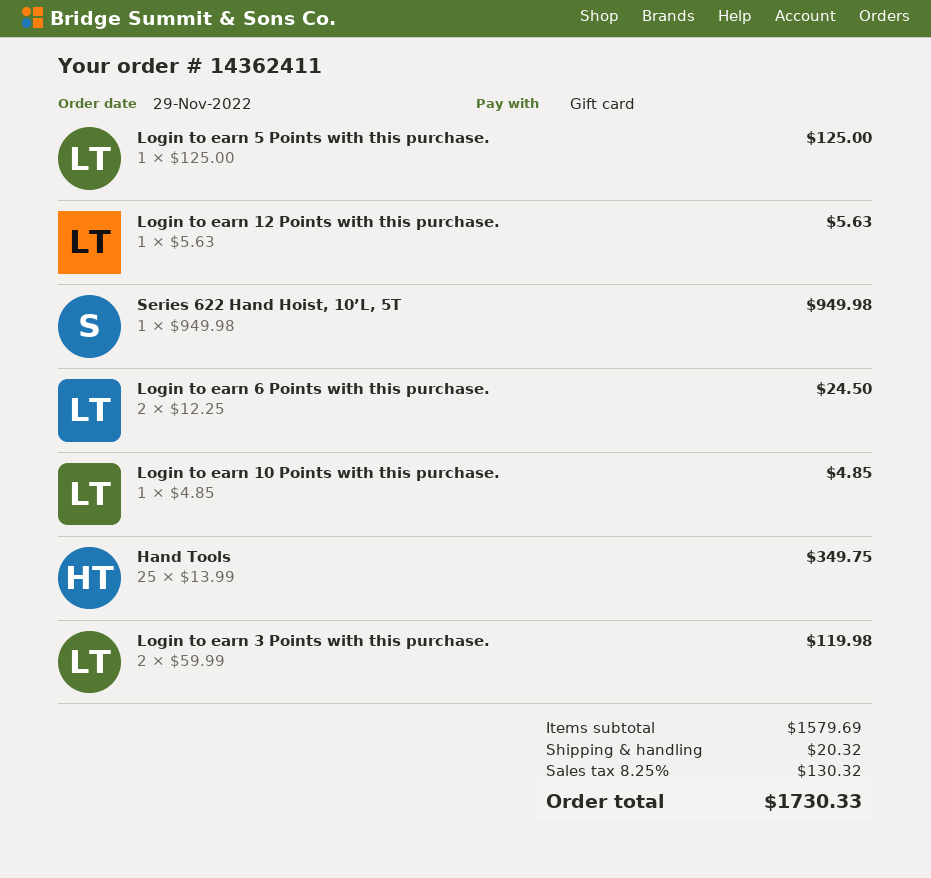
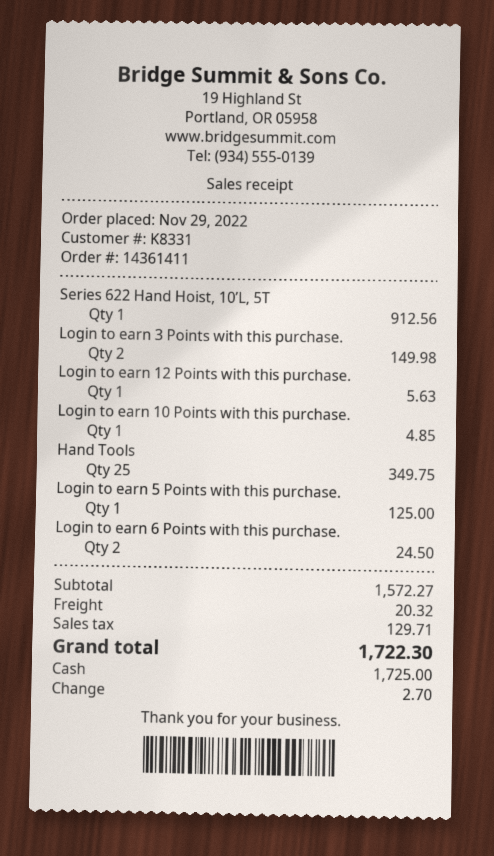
order number: 14362411 -> 14361411
payment method: gift card -> cash
Series 622 Hand Hoist, 10’L, 5T: 1 for 949.98 -> 1 for 912.56
Login to earn 3 Points with this purchase.: 2 for 119.98 -> 2 for 149.98
subtotal: 1579.69 -> 1572.27
tax: 130.32 -> 129.71
total: 1730.33 -> 1722.30

